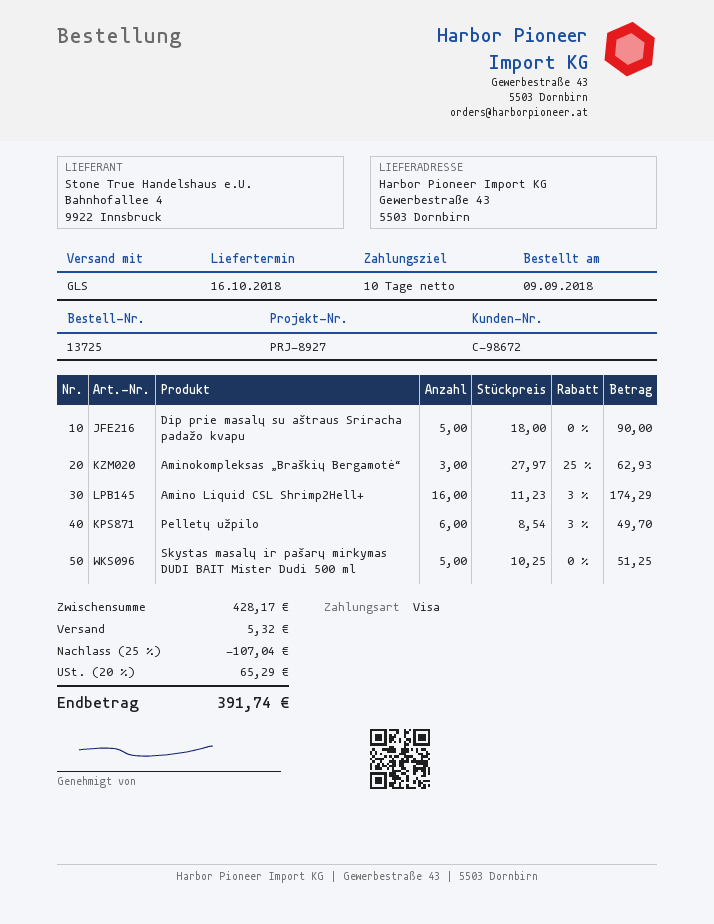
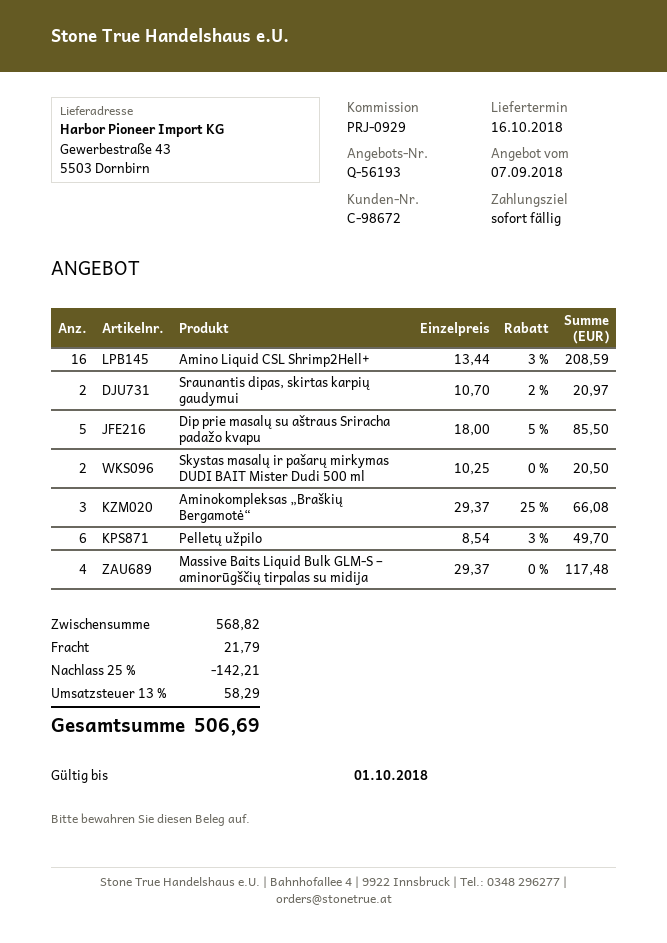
payment terms: 10 days -> on receipt
reference: PRJ-8927 -> PRJ-0929
Dip prie masalų su aštraus Sriracha padažo kvapu: 5 x 18.00 = 90.00 -> 5 x 18.00 - 5% = 85.50
Aminokompleksas „Braškių Bergamotė“: 3 x 27.97 - 25% = 62.93 -> 3 x 29.37 - 25% = 66.08
Amino Liquid CSL Shrimp2Hell+: 16 x 11.23 - 3% = 174.29 -> 16 x 13.44 - 3% = 208.59
Skystas masalų ir pašarų mirkymas DUDI BAIT Mister Dudi 500 ml: 5 x 10.25 = 51.25 -> 2 x 10.25 = 20.50
Sraunantis dipas, skirtas karpių gaudymui: none -> 2 x 10.70 - 2% = 20.97
Massive Baits Liquid Bulk GLM-S – aminorūgščių tirpalas su midija: none -> 4 x 29.37 = 117.48
subtotal: 428.17 -> 568.82
discount: 25% = 107.04 -> 25% = 142.21
shipping: 5.32 -> 21.79
tax: 20% = 65.29 -> 13% = 58.29
total: 391.74 -> 506.69

